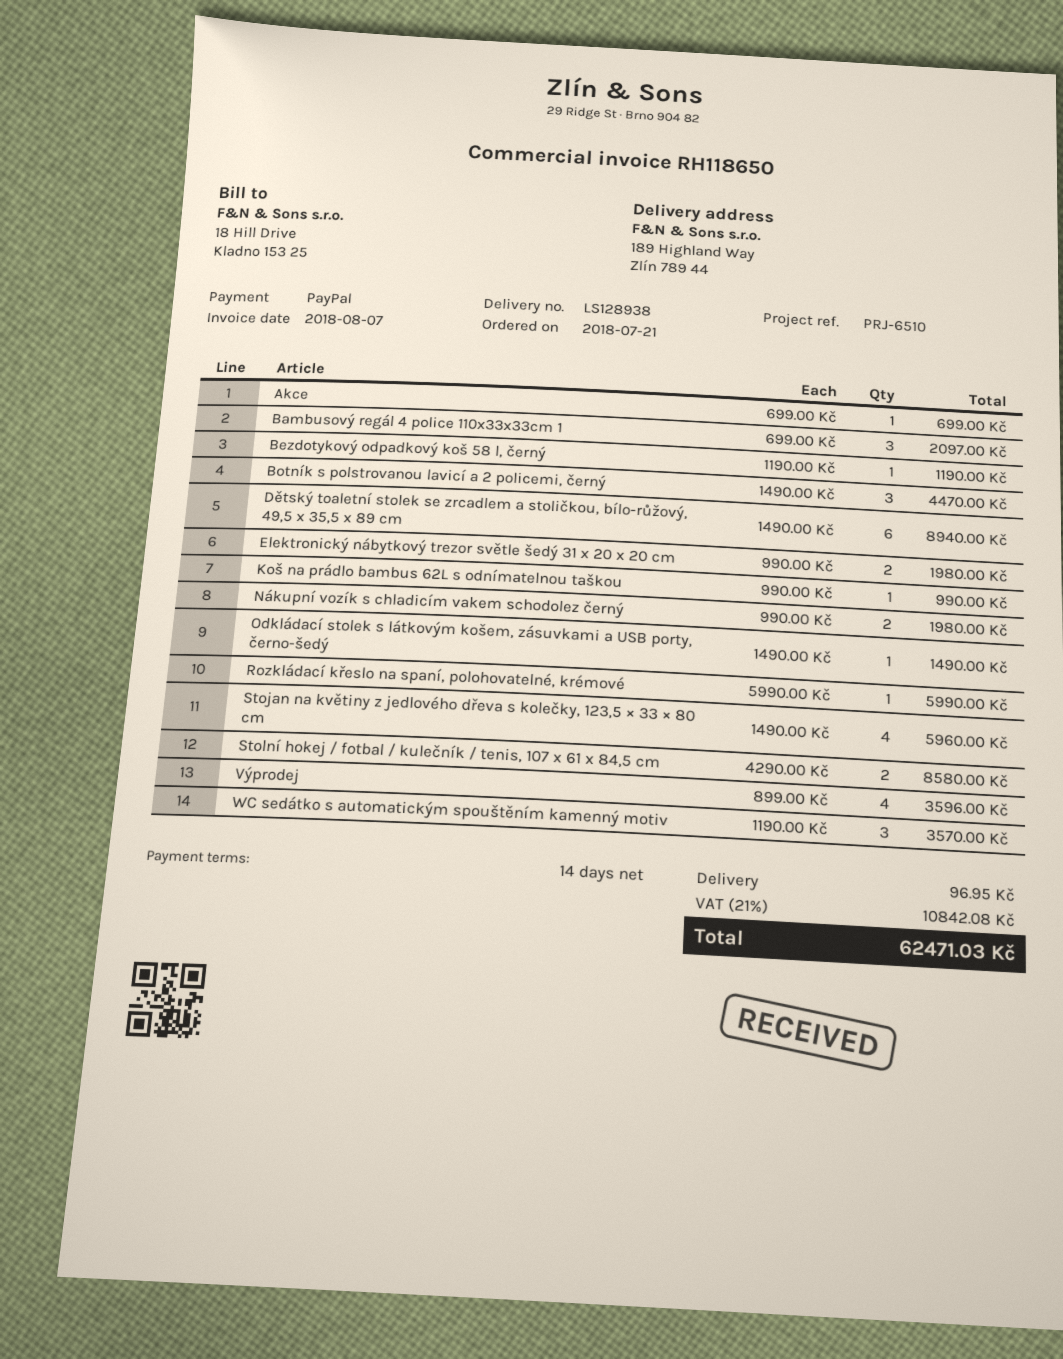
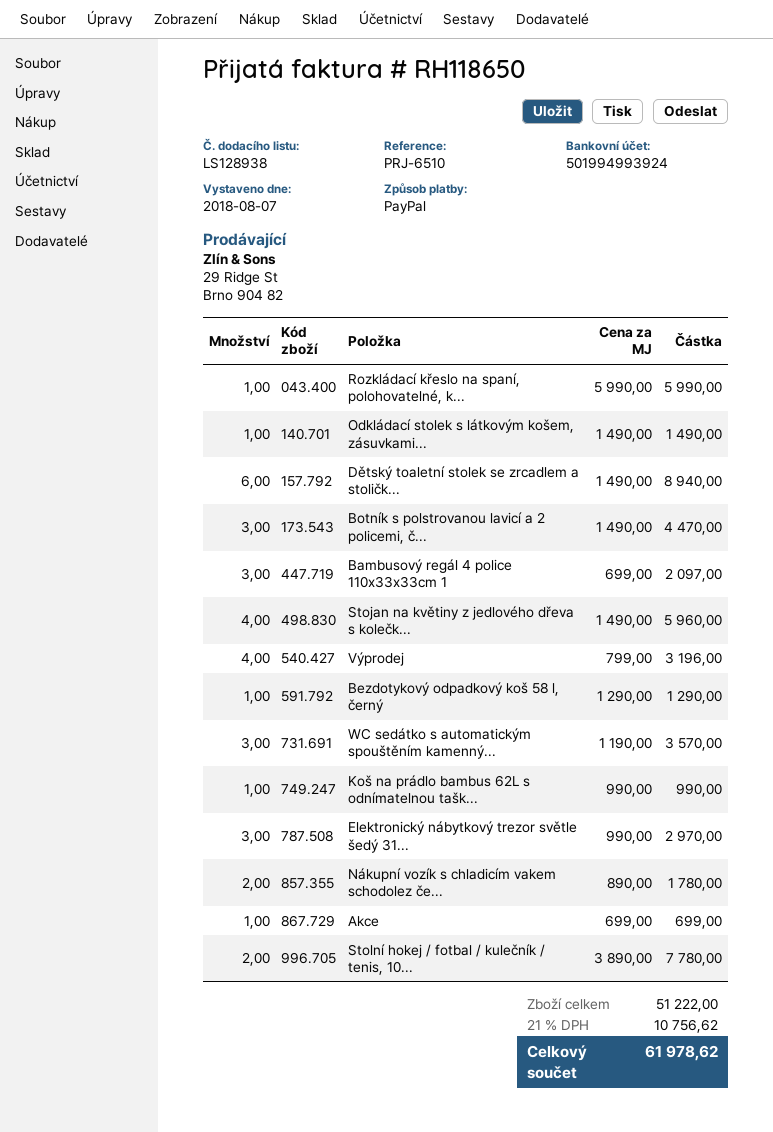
Bezdotykový odpadkový koš 58 l, černý: 1 x 1190.00 = 1190.00 -> 1 x 1290.00 = 1290.00
Elektronický nábytkový trezor světle šedý 31 x 20 x 20 cm: 2 x 990.00 = 1980.00 -> 3 x 990.00 = 2970.00
Nákupní vozík s chladicím vakem schodolez černý: 2 x 990.00 = 1980.00 -> 2 x 890.00 = 1780.00
Stolní hokej / fotbal / kulečník / tenis, 107 x 61 x 84,5 cm: 2 x 4290.00 = 8580.00 -> 2 x 3890.00 = 7780.00
Výprodej: 4 x 899.00 = 3596.00 -> 4 x 799.00 = 3196.00
shipping: 96.95 -> none
tax: 21% = 10842.08 -> 21% = 10756.62
total: 62471.03 -> 61978.62

